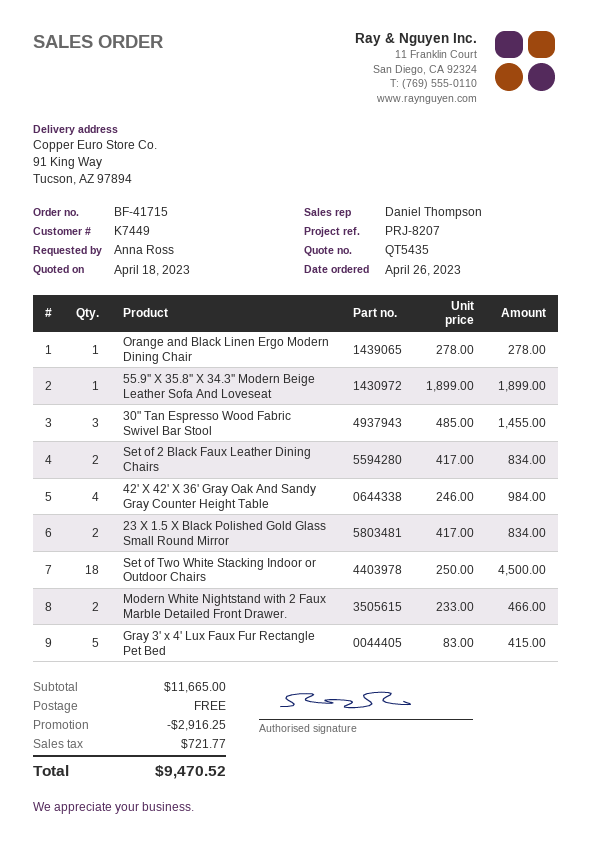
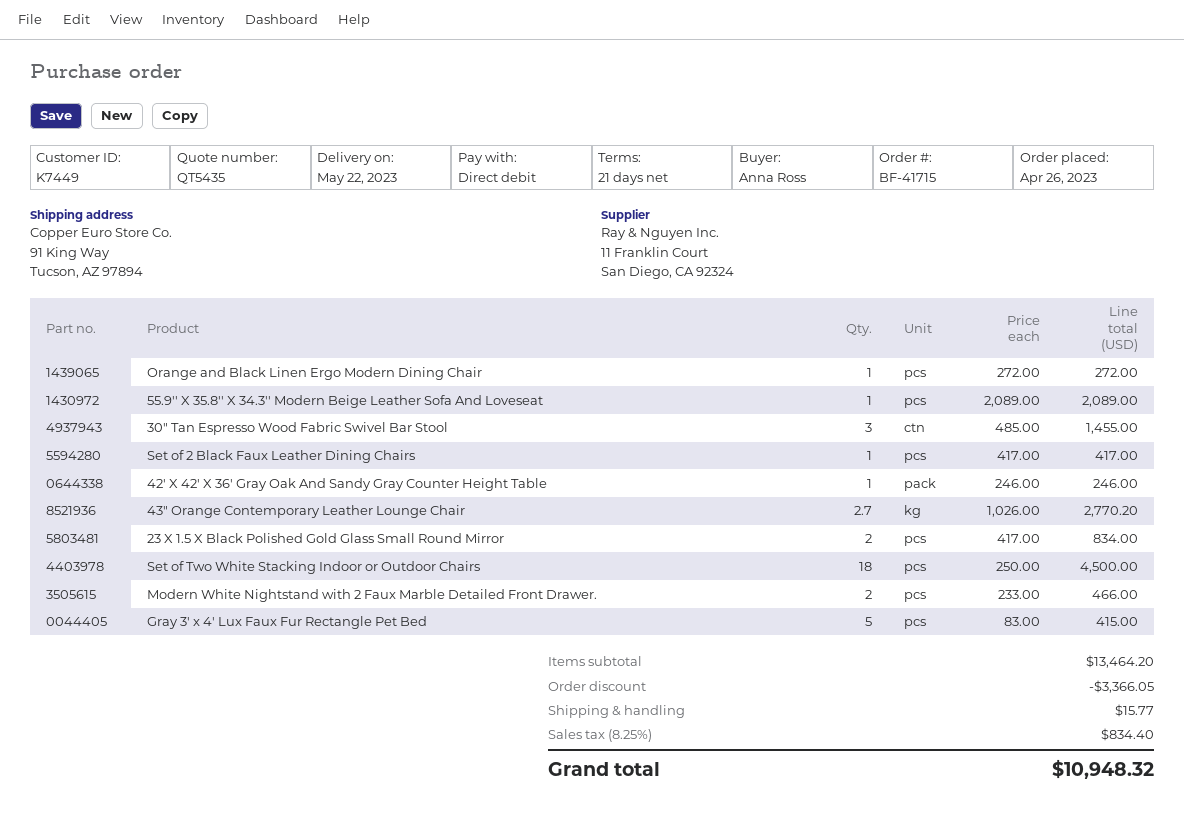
Orange and Black Linen Ergo Modern Dining Chair: 1 x 278.00 = 278.00 -> 1 x 272.00 = 272.00
55.9'' X 35.8'' X 34.3'' Modern Beige Leather Sofa And Loveseat: 1 x 1899.00 = 1899.00 -> 1 x 2089.00 = 2089.00
Set of 2 Black Faux Leather Dining Chairs: 2 x 417.00 = 834.00 -> 1 x 417.00 = 417.00
42' X 42' X 36' Gray Oak And Sandy Gray Counter Height Table: 4 x 246.00 = 984.00 -> 1 x 246.00 = 246.00
43" Orange Contemporary Leather Lounge Chair: none -> 2.7 x 1026.00 = 2770.20
subtotal: 11665.00 -> 13464.20
discount: 2916.25 -> 3366.05
shipping: 0.00 -> 15.77
tax: 721.77 -> 834.40
total: 9470.52 -> 10948.32

